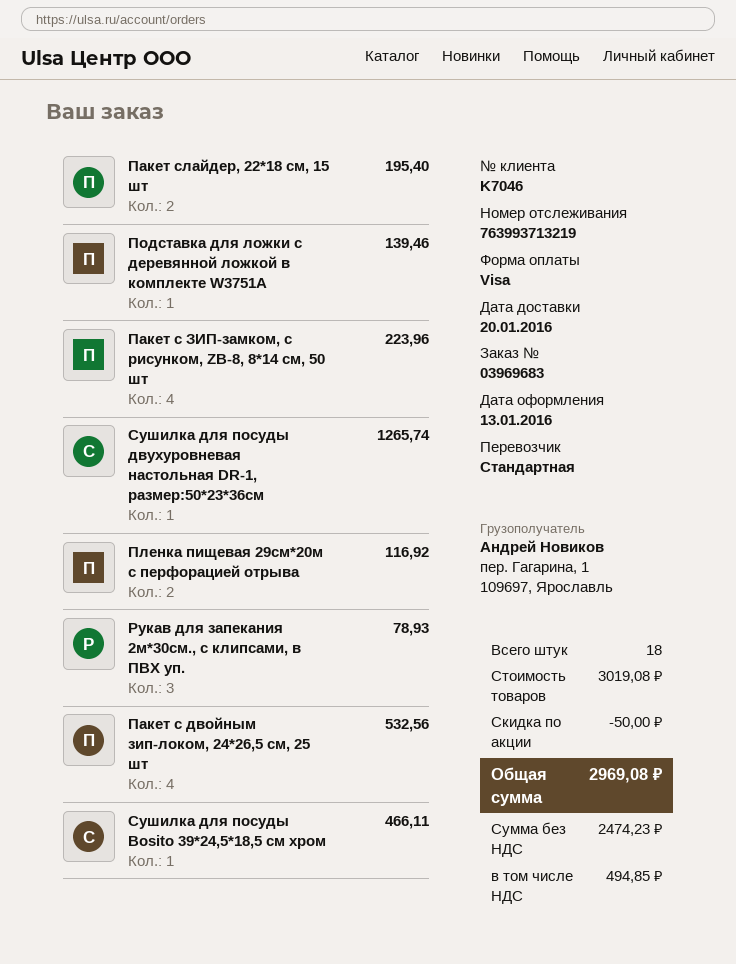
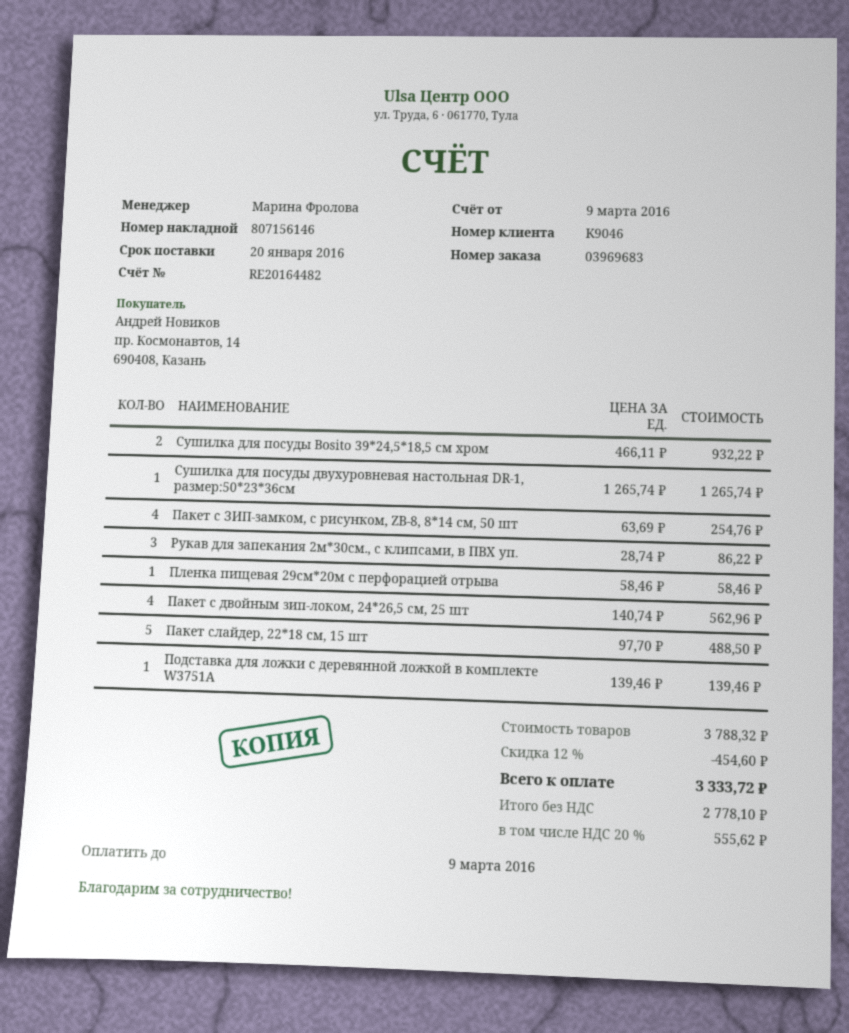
customer number: K7046 -> K9046
Пакет слайдер, 22*18 см, 15 шт: 2 for 195.40 -> 5 for 488.50
Пакет с ЗИП-замком, с рисунком, ZB-8, 8*14 см, 50 шт: 4 for 223.96 -> 4 for 254.76
Пленка пищевая 29см*20м с перфорацией отрыва: 2 for 116.92 -> 1 for 58.46
Рукав для запекания 2м*30см., с клипсами, в ПВХ уп.: 3 for 78.93 -> 3 for 86.22
Пакет с двойным зип-локом, 24*26,5 см, 25 шт: 4 for 532.56 -> 4 for 562.96
Сушилка для посуды Bosito 39*24,5*18,5 см хром: 1 for 466.11 -> 2 for 932.22
subtotal: 3019.08 -> 3788.32
discount: 50.00 -> 454.60
net: 2474.23 -> 2778.10
tax: 494.85 -> 555.62
total: 2969.08 -> 3333.72

